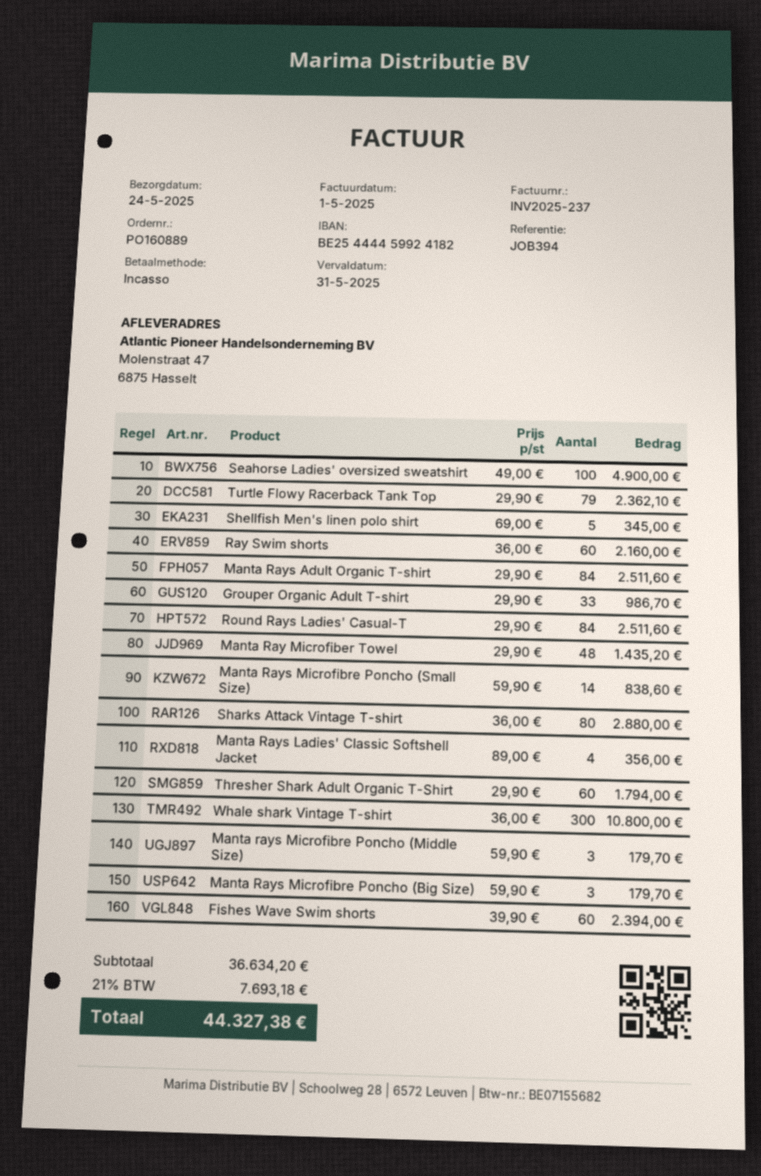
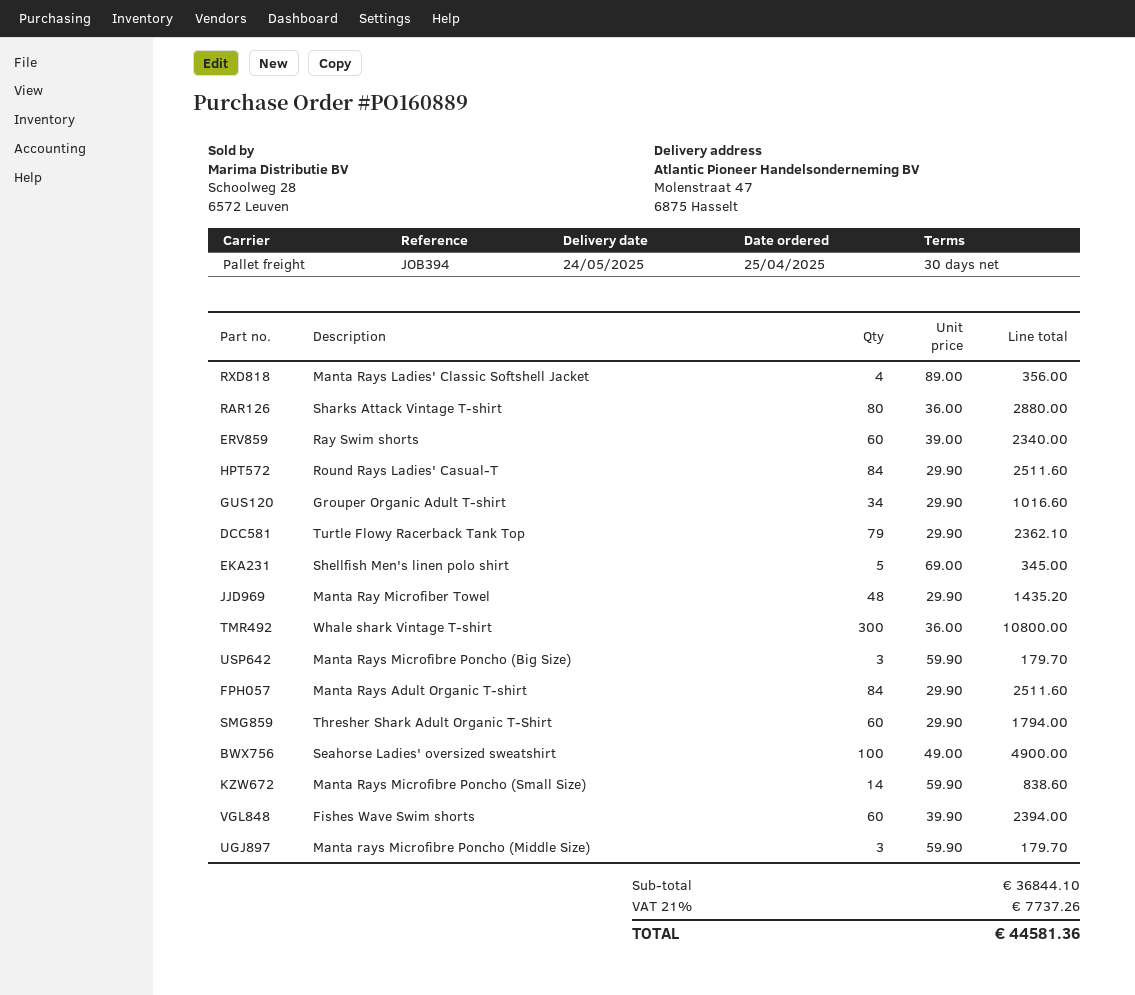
Ray Swim shorts: 60 x 36.00 = 2160.00 -> 60 x 39.00 = 2340.00
Grouper Organic Adult T-shirt: 33 x 29.90 = 986.70 -> 34 x 29.90 = 1016.60
subtotal: 36634.20 -> 36844.10
tax: 21% = 7693.18 -> 21% = 7737.26
total: 44327.38 -> 44581.36

